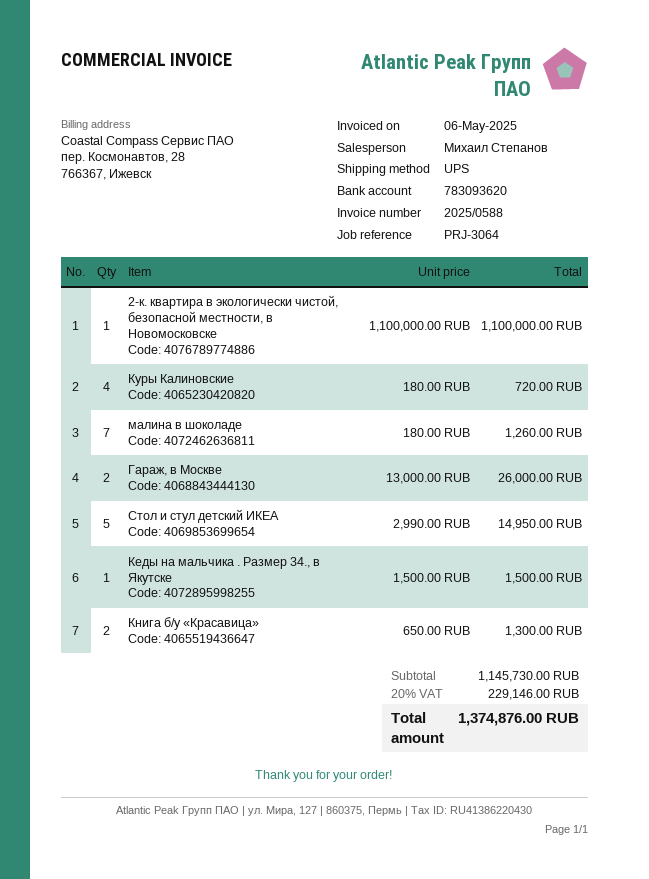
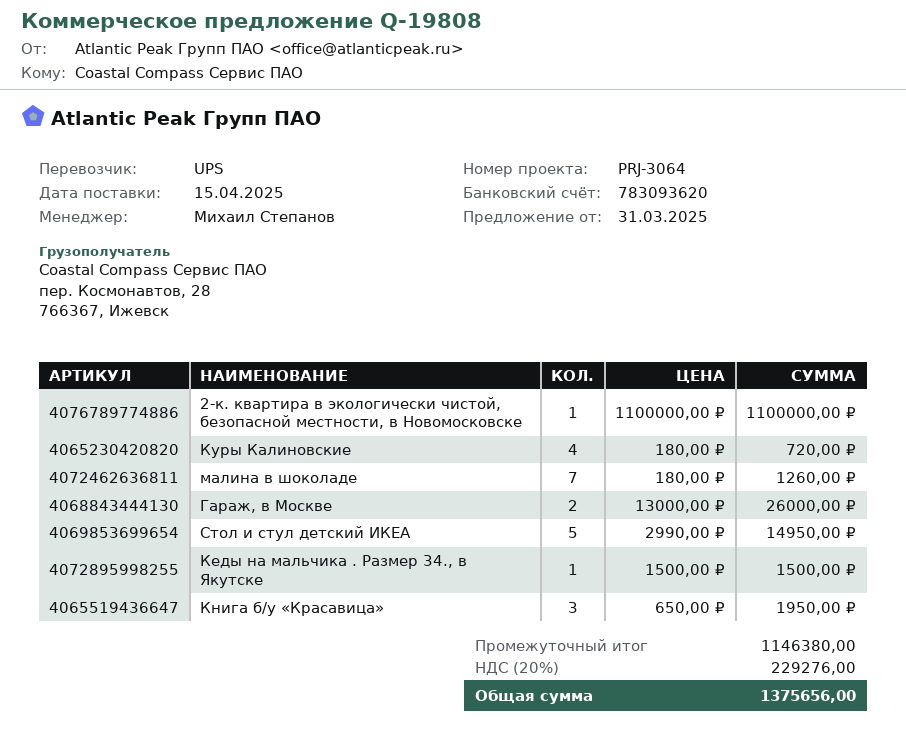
Книга б/у «Красавица»: 2 x 650.00 = 1300.00 -> 3 x 650.00 = 1950.00
subtotal: 1145730.00 -> 1146380.00
tax: 20% = 229146.00 -> 20% = 229276.00
total: 1374876.00 -> 1375656.00

